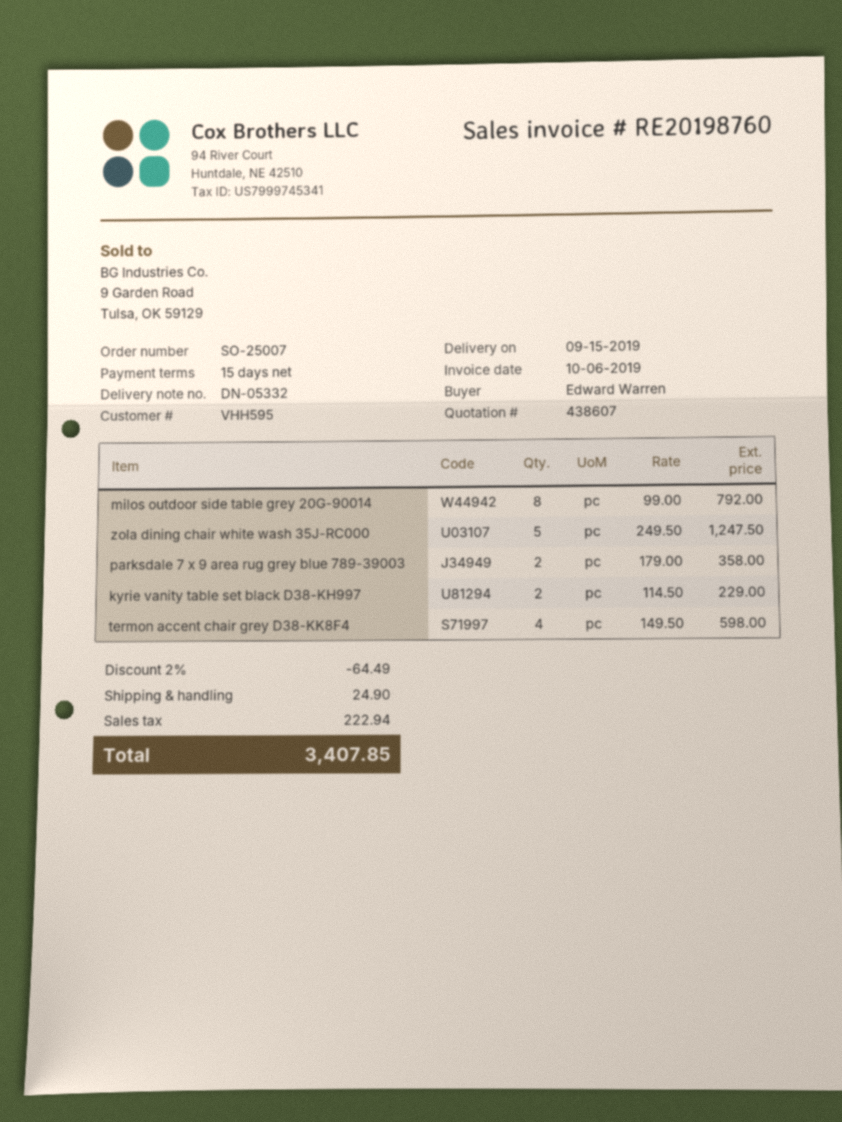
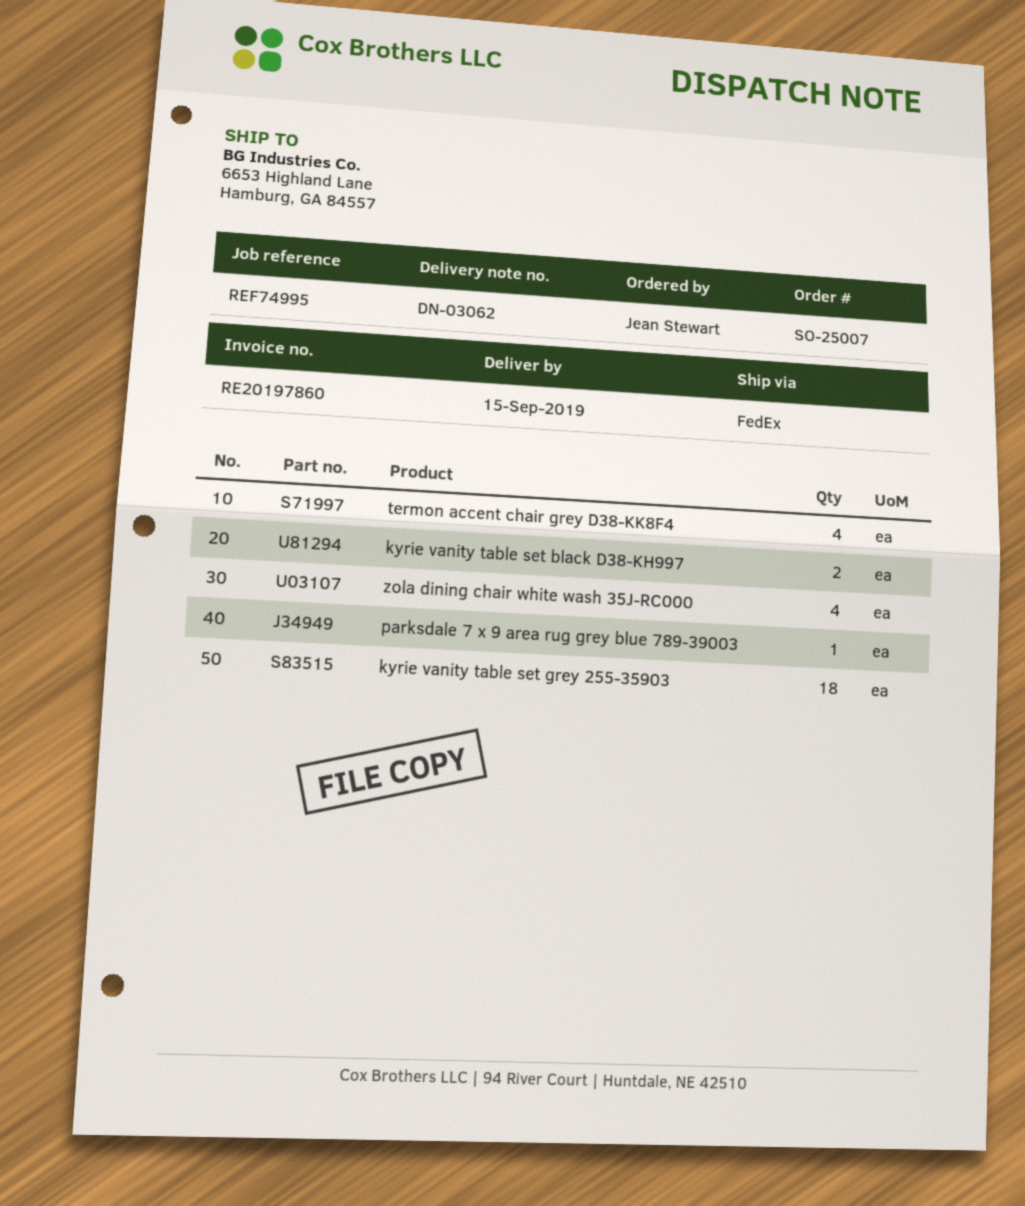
delivery note number: DN-05332 -> DN-03062
invoice number: RE20198760 -> RE20197860
ordered by: Edward Warren -> Jean Stewart
milos outdoor side table grey 20G-90014: 8 -> none
zola dining chair white wash 35J-RC000: 5 -> 4
parksdale 7 x 9 area rug grey blue 789-39003: 2 -> 1
kyrie vanity table set grey 255-35903: none -> 18

